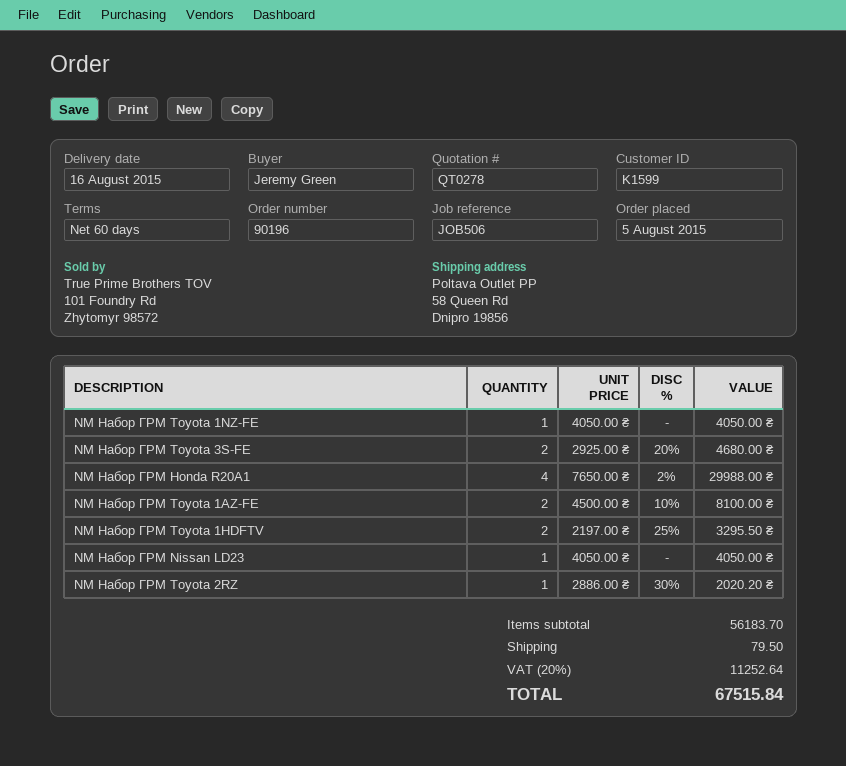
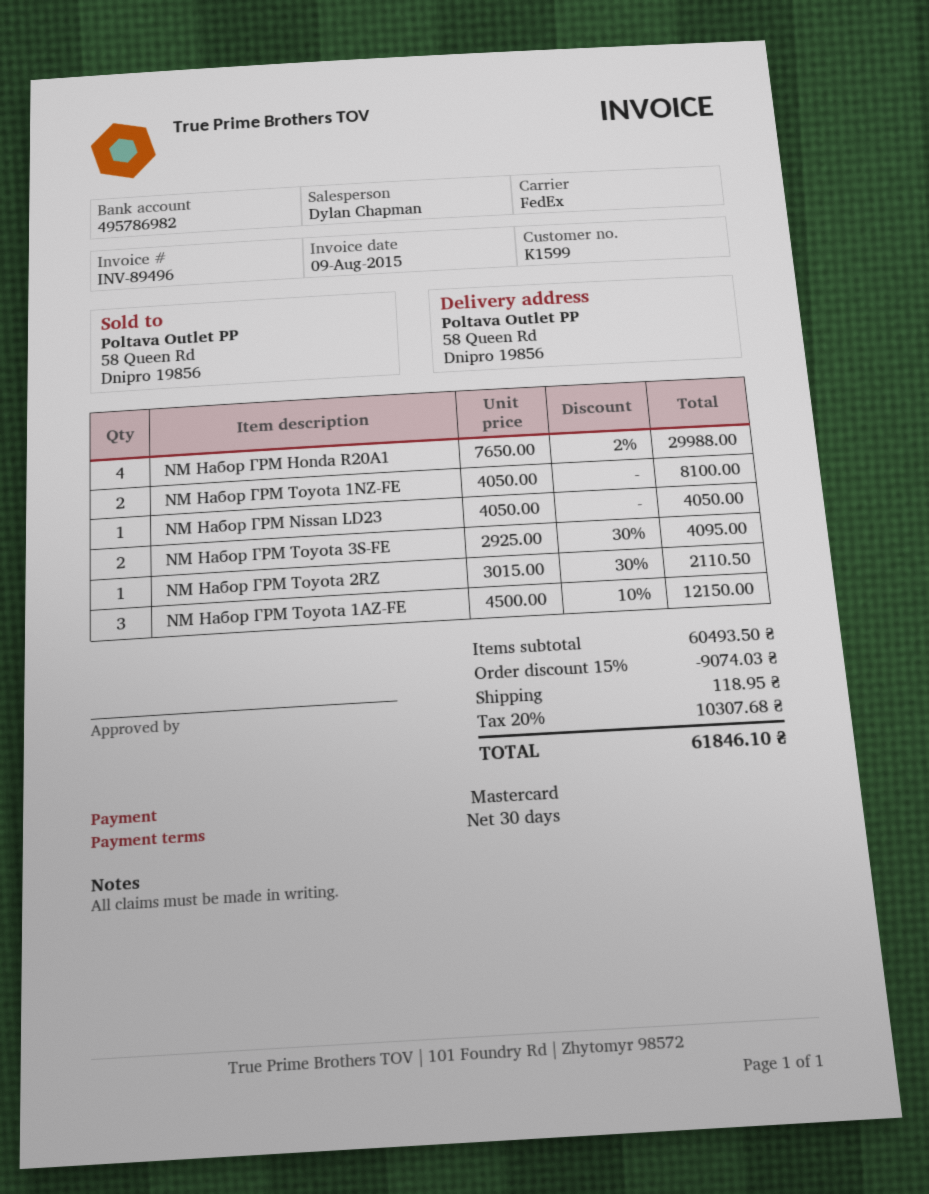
payment terms: 60 days -> 30 days
NM Набор ГРМ Toyota 1NZ-FE: 1 x 4050.00 = 4050.00 -> 2 x 4050.00 = 8100.00
NM Набор ГРМ Toyota 3S-FE: 2 x 2925.00 - 20% = 4680.00 -> 2 x 2925.00 - 30% = 4095.00
NM Набор ГРМ Toyota 1AZ-FE: 2 x 4500.00 - 10% = 8100.00 -> 3 x 4500.00 - 10% = 12150.00
NM Набор ГРМ Toyota 1HDFTV: 2 x 2197.00 - 25% = 3295.50 -> none
NM Набор ГРМ Toyota 2RZ: 1 x 2886.00 - 30% = 2020.20 -> 1 x 3015.00 - 30% = 2110.50
subtotal: 56183.70 -> 60493.50
discount: none -> 15% = 9074.03
shipping: 79.50 -> 118.95
tax: 20% = 11252.64 -> 20% = 10307.68
total: 67515.84 -> 61846.10

